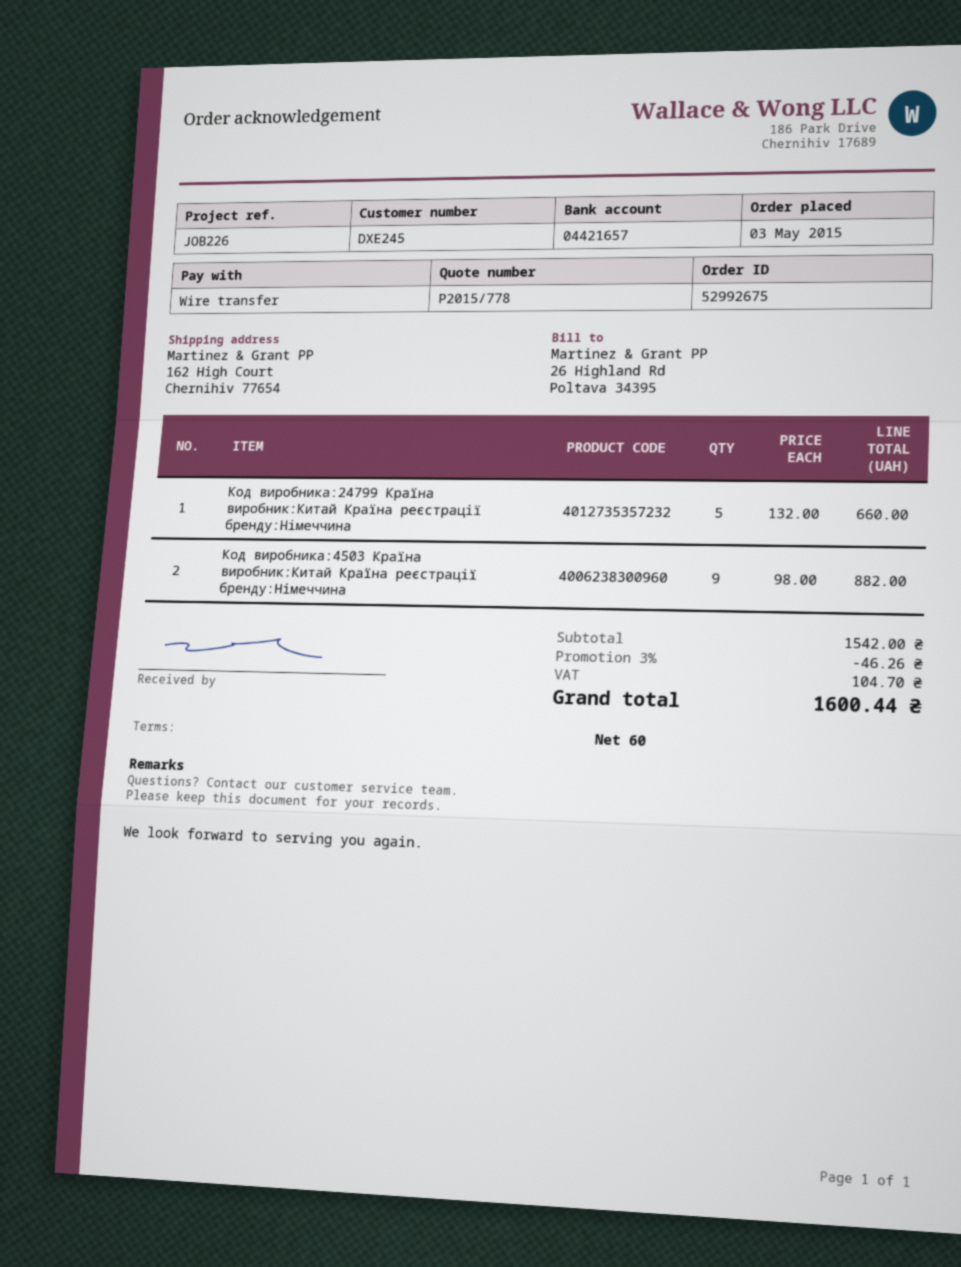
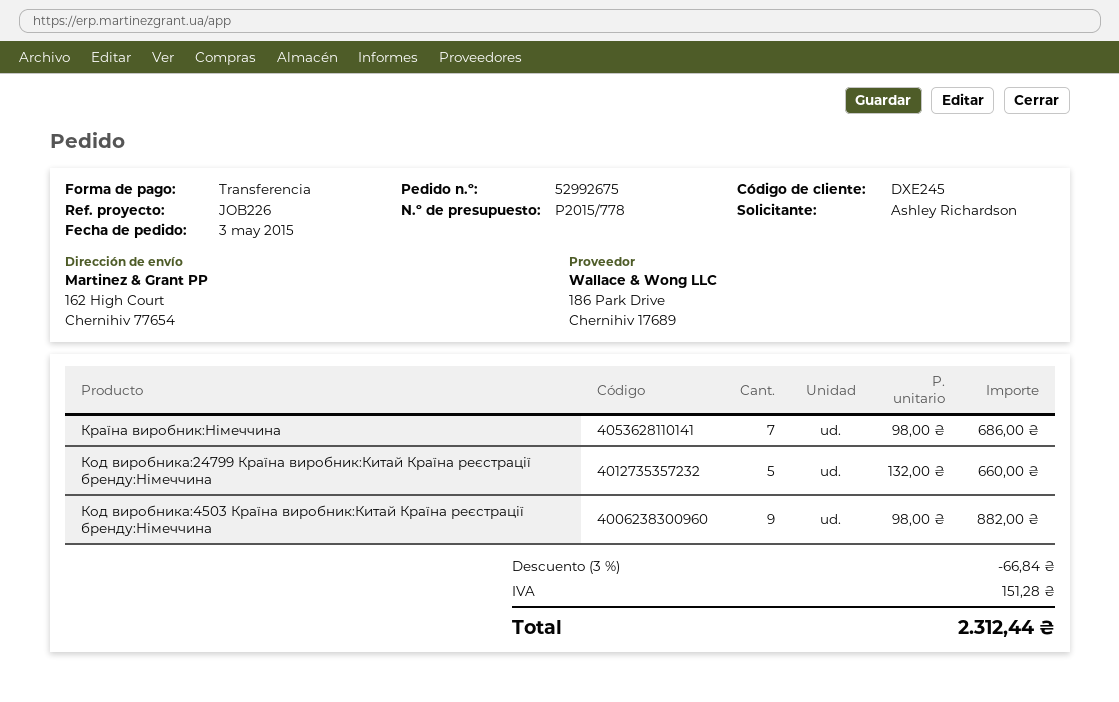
Країна виробник:Німеччина: none -> 7 x 98.00 = 686.00
discount: 3% = 46.26 -> 3% = 66.84
tax: 104.70 -> 151.28
total: 1600.44 -> 2312.44

